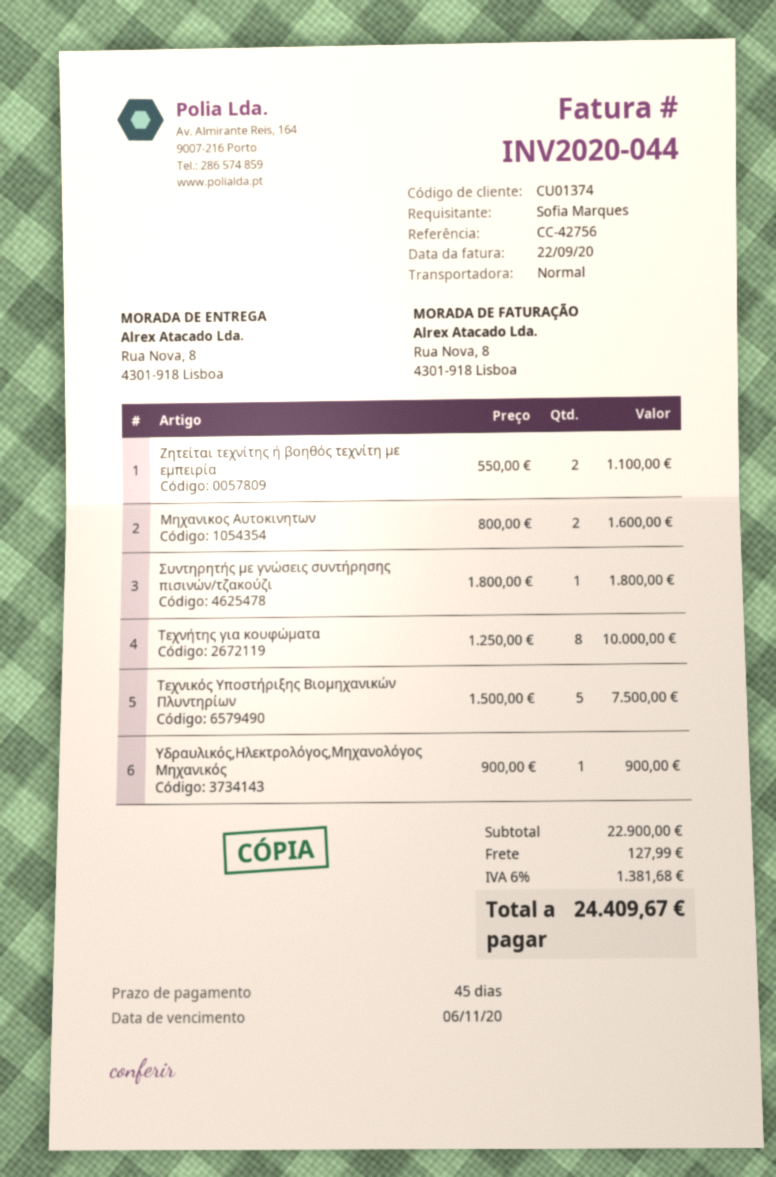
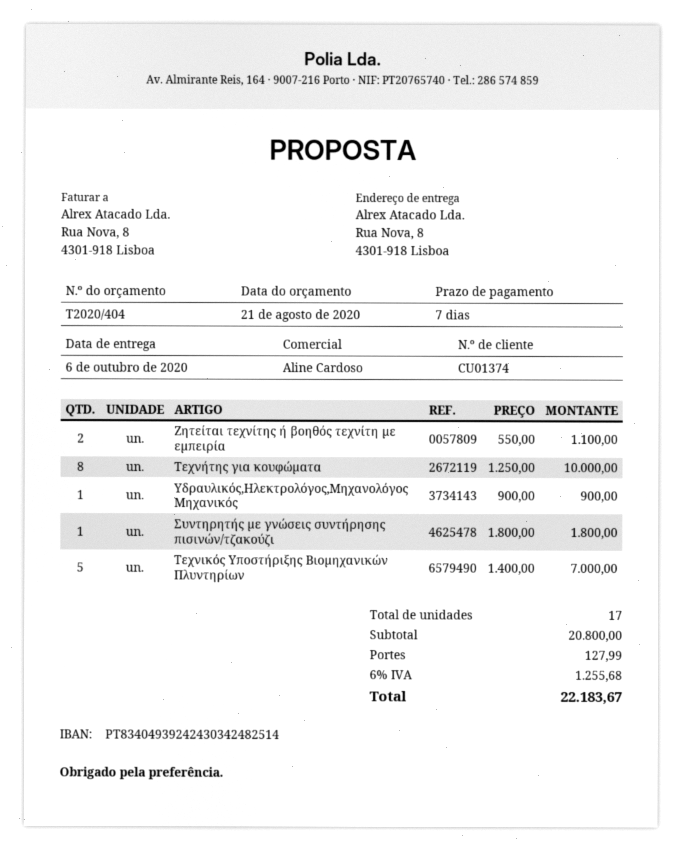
payment terms: 45 days -> 7 days
Μηχανικος Αυτοκινητων: 2 x 800.00 = 1600.00 -> none
Τεχνικός Υποστήριξης Βιομηχανικών Πλυντηρίων: 5 x 1500.00 = 7500.00 -> 5 x 1400.00 = 7000.00
subtotal: 22900.00 -> 20800.00
tax: 6% = 1381.68 -> 6% = 1255.68
total: 24409.67 -> 22183.67

